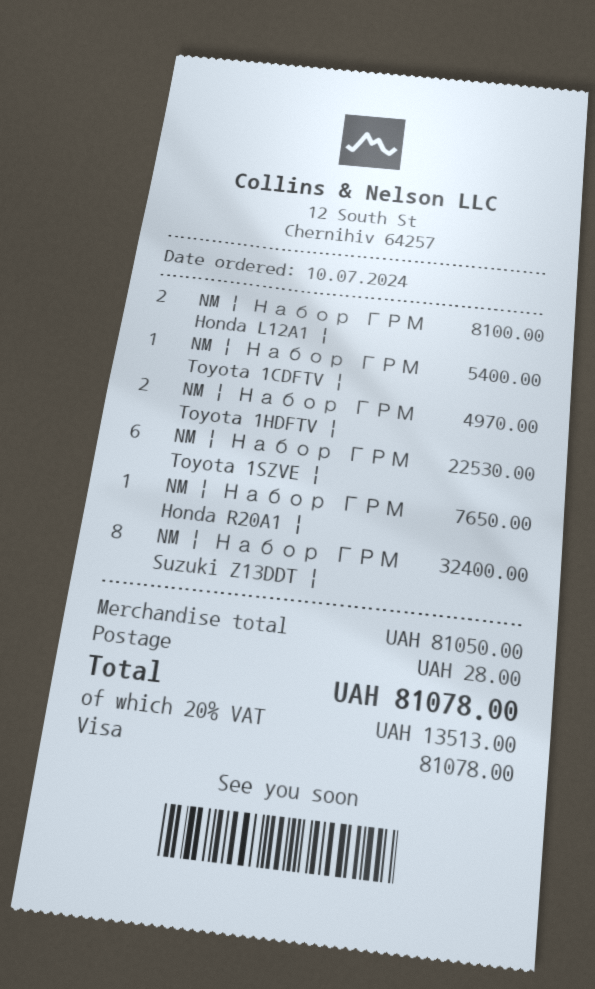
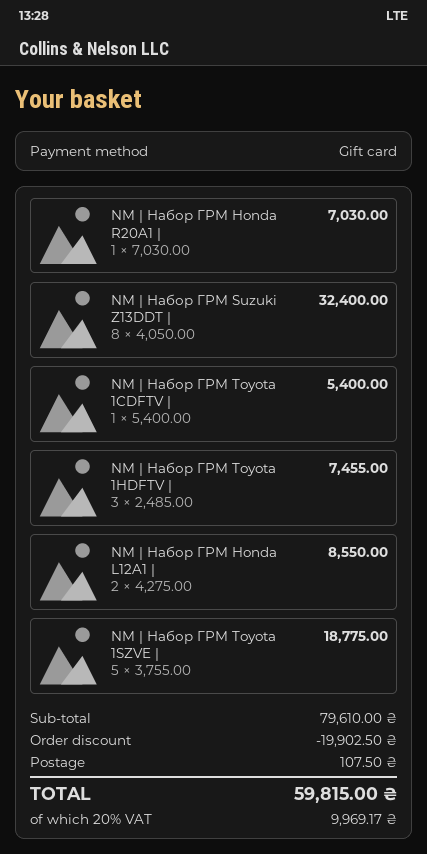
payment method: Visa -> gift card
NM | Набор ГРМ Honda L12A1 |: 2 for 8100.00 -> 2 for 8550.00
NM | Набор ГРМ Toyota 1HDFTV |: 2 for 4970.00 -> 3 for 7455.00
NM | Набор ГРМ Toyota 1SZVE |: 6 for 22530.00 -> 5 for 18775.00
NM | Набор ГРМ Honda R20A1 |: 1 for 7650.00 -> 1 for 7030.00
subtotal: 81050.00 -> 79610.00
discount: none -> 19902.50
shipping: 28.00 -> 107.50
tax: 20% = 13513.00 -> 20% = 9969.17
total: 81078.00 -> 59815.00

